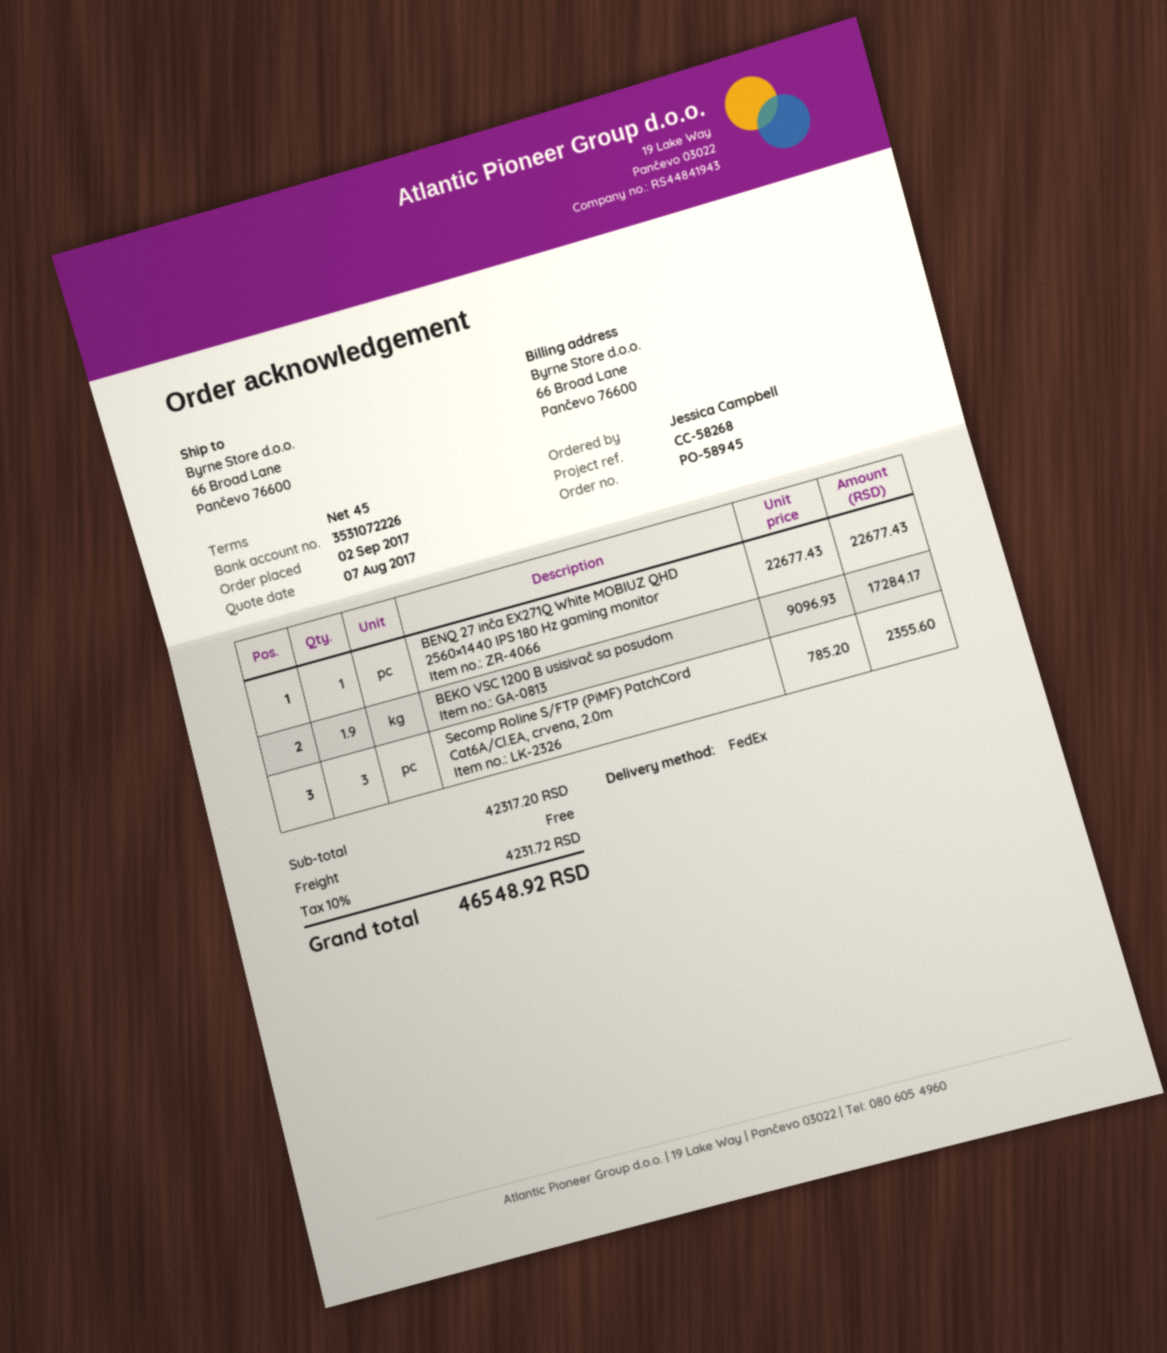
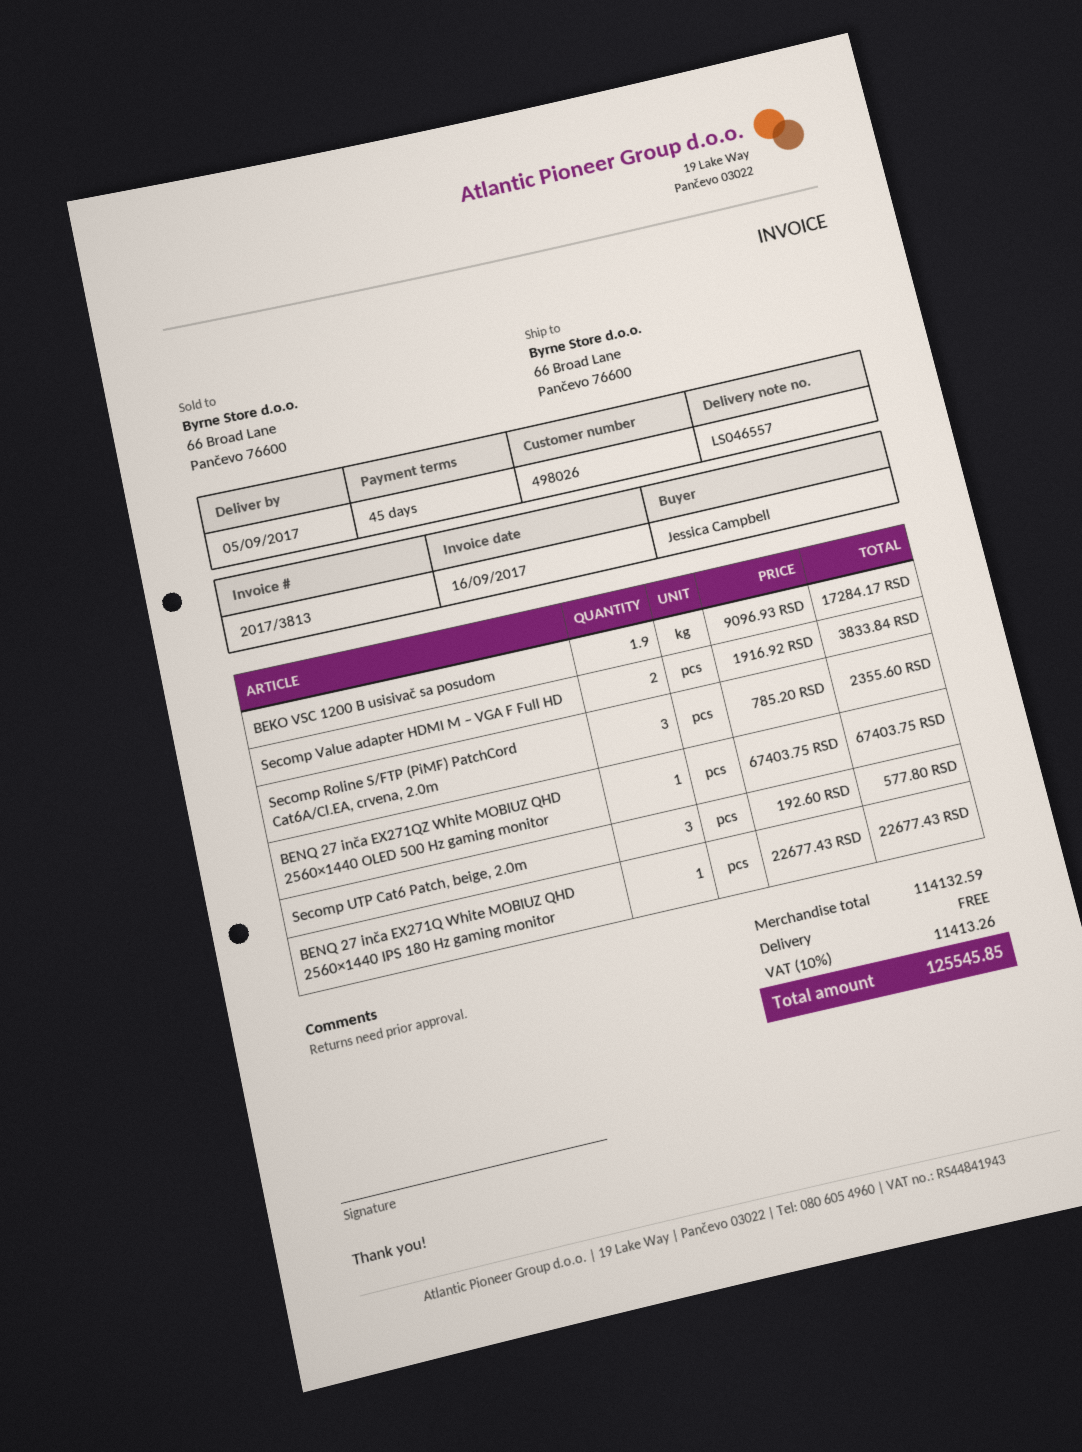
Secomp Value adapter HDMI M – VGA F Full HD: none -> 2 x 1916.92 = 3833.84
BENQ 27 inča EX271QZ White MOBIUZ QHD 2560×1440 OLED 500 Hz gaming monitor: none -> 1 x 67403.75 = 67403.75
Secomp UTP Cat6 Patch, beige, 2.0m: none -> 3 x 192.60 = 577.80
subtotal: 42317.20 -> 114132.59
tax: 10% = 4231.72 -> 10% = 11413.26
total: 46548.92 -> 125545.85

